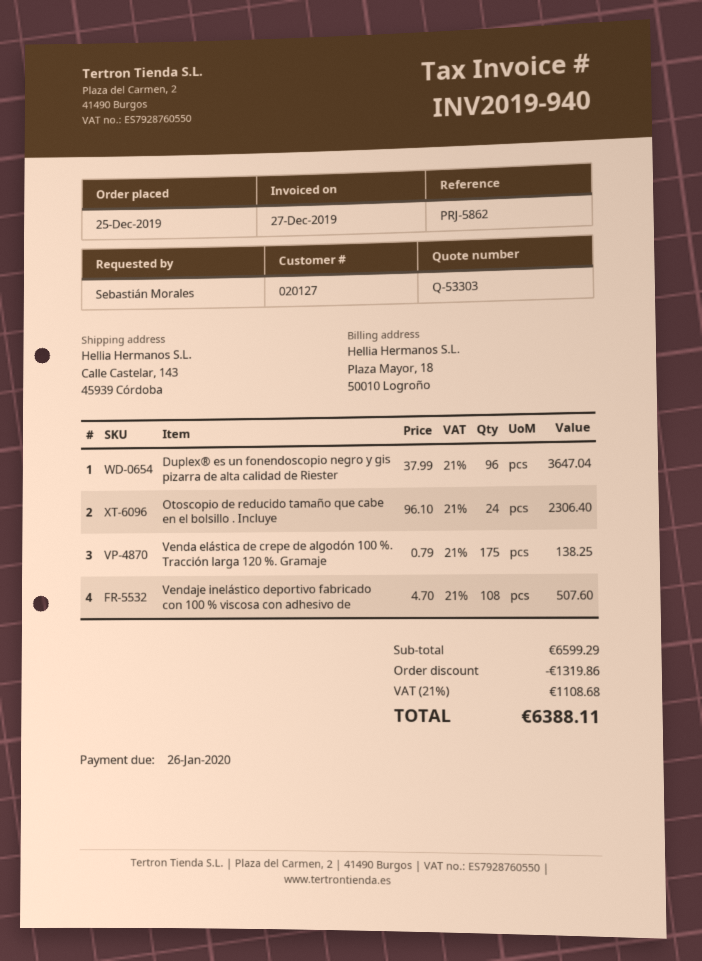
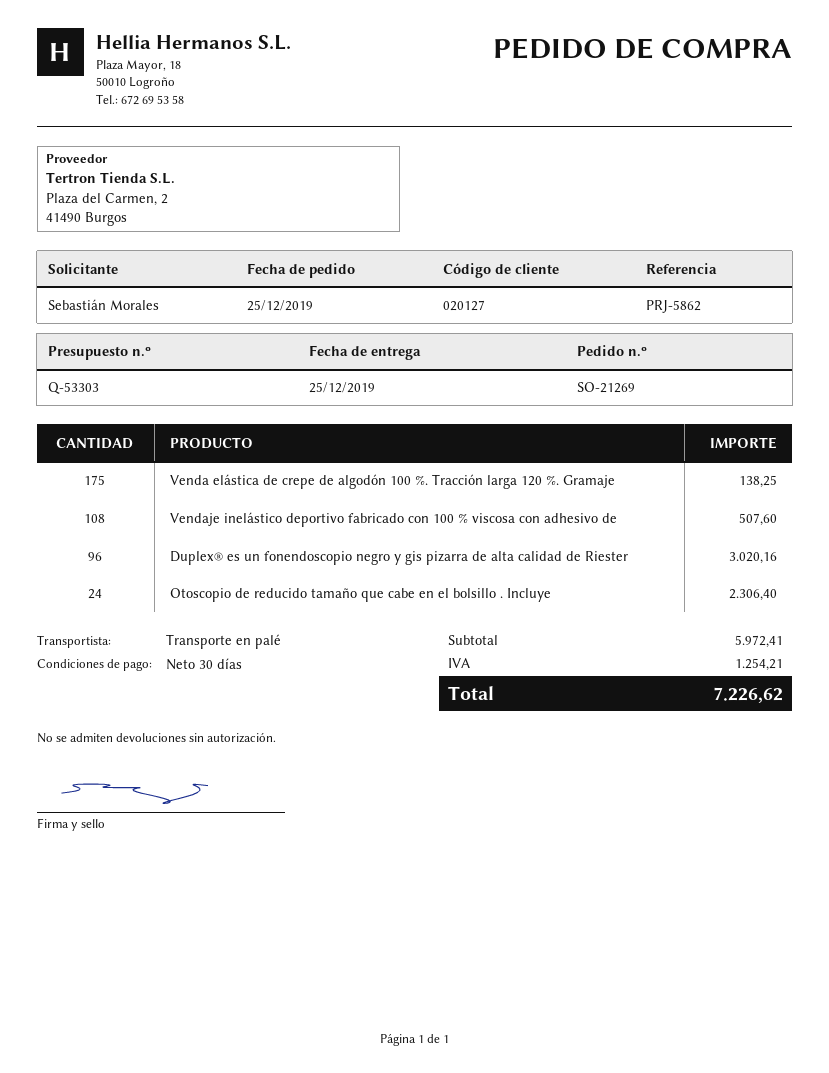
Duplex® es un fonendoscopio negro y gis pizarra de alta calidad de Riester: 96 for 3647.04 -> 96 for 3020.16
subtotal: 6599.29 -> 5972.41
discount: 1319.86 -> none
tax: 1108.68 -> 1254.21
total: 6388.11 -> 7226.62

